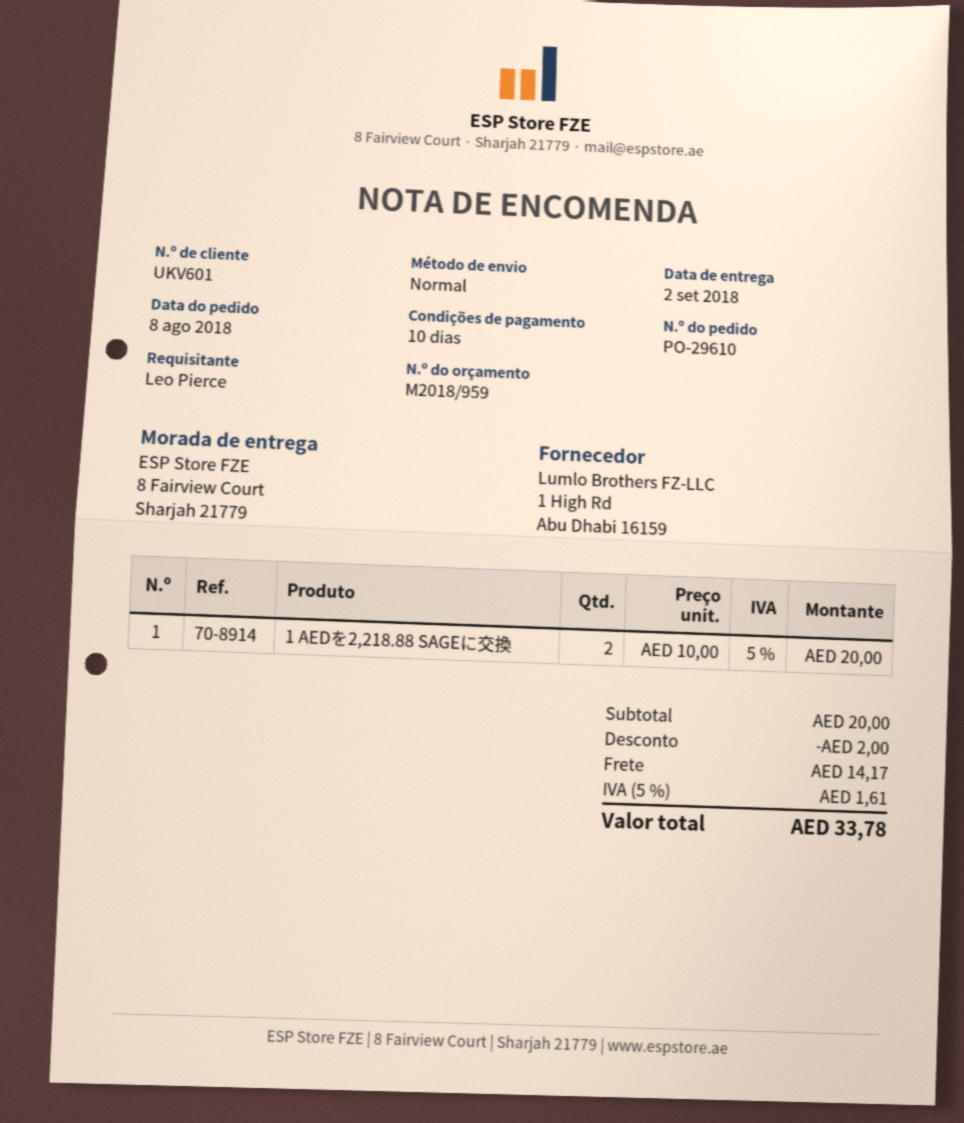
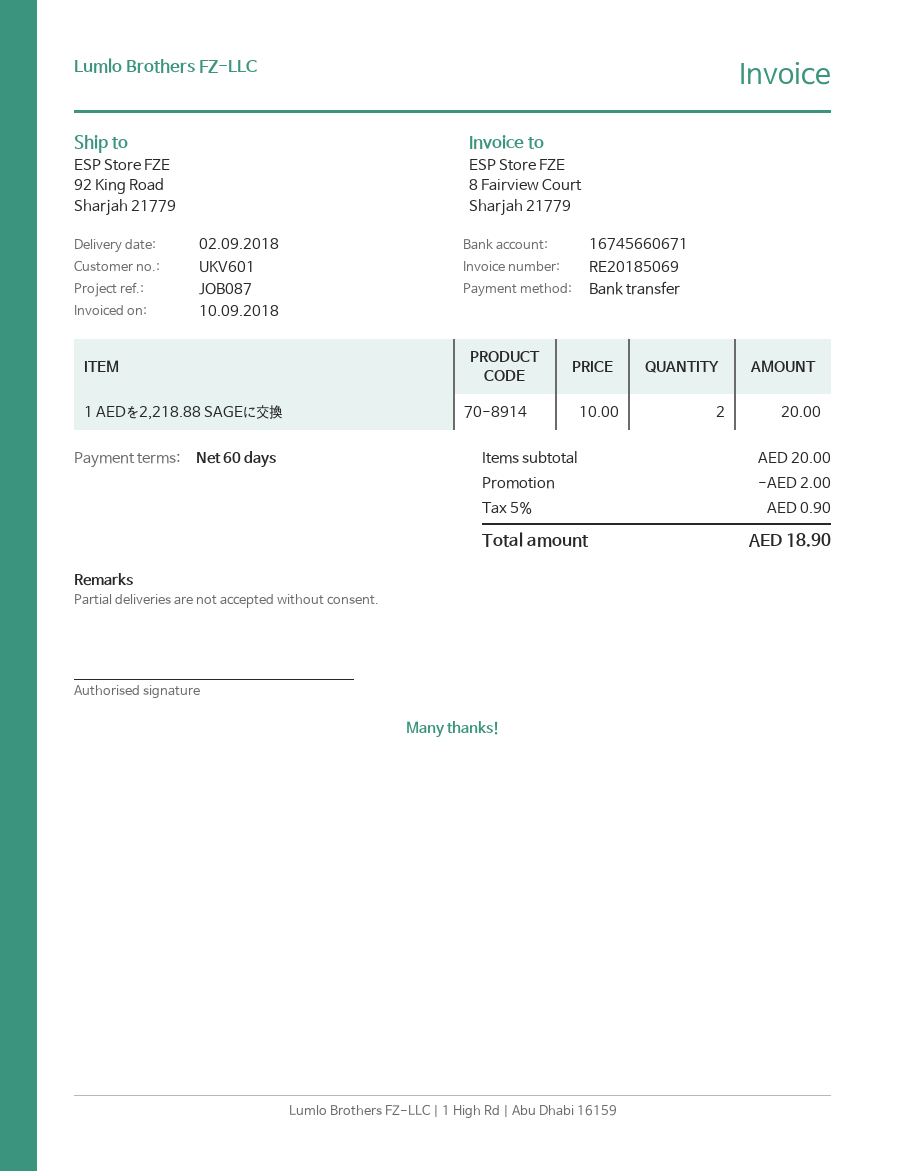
payment terms: 10 days -> 60 days
ship to: 8 Fairview Court, Sharjah 21779 -> 92 King Road, Sharjah 21779
shipping: 14.17 -> none
tax: 5% = 1.61 -> 5% = 0.90
total: 33.78 -> 18.90

